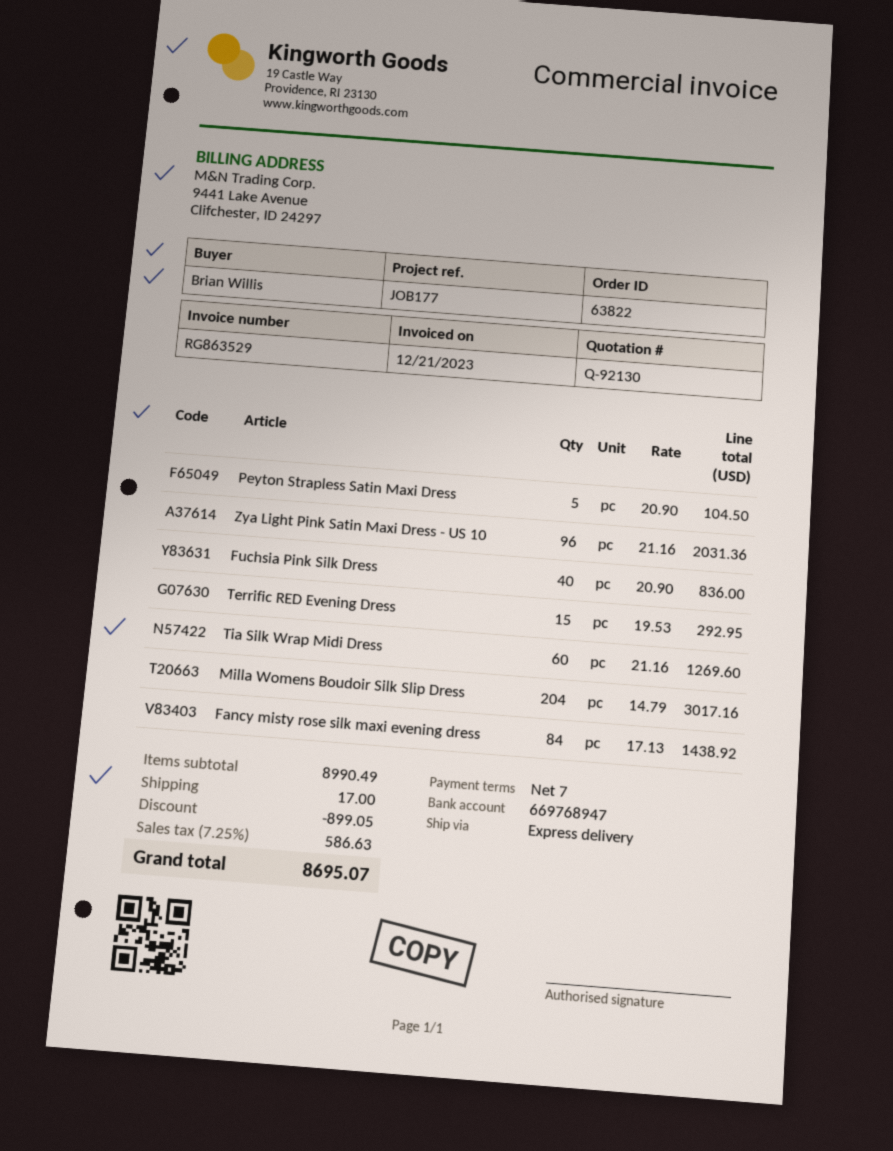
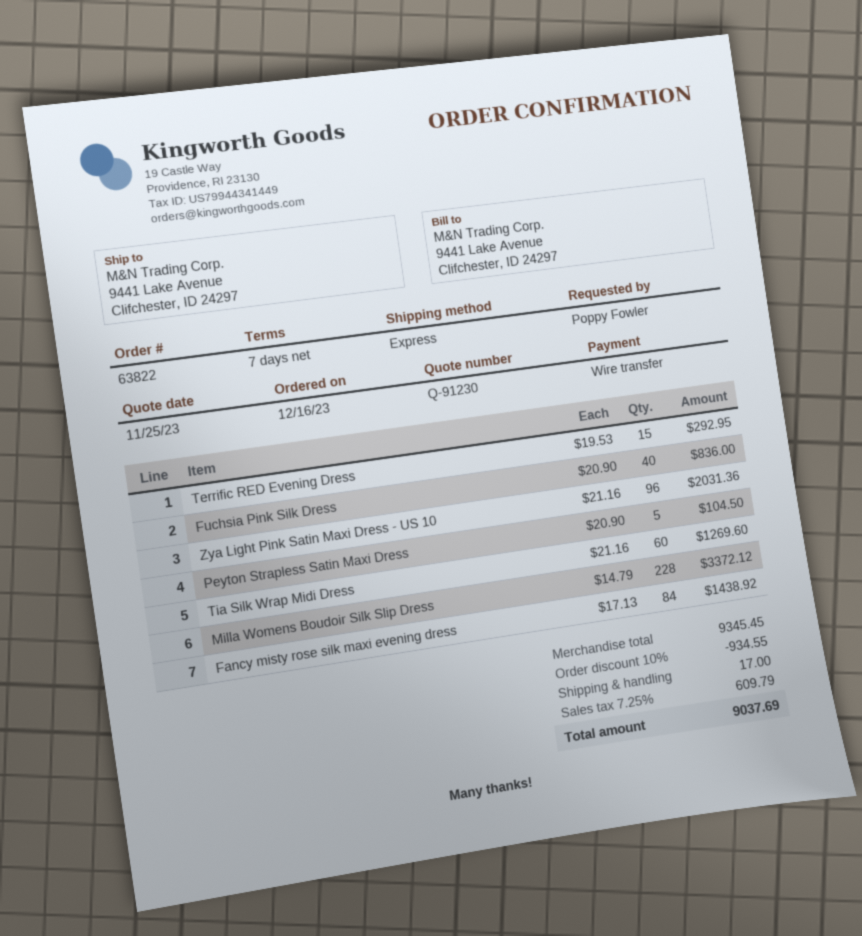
quote number: Q-92130 -> Q-91230
ordered by: Brian Willis -> Poppy Fowler
Milla Womens Boudoir Silk Slip Dress: 204 x 14.79 = 3017.16 -> 228 x 14.79 = 3372.12
subtotal: 8990.49 -> 9345.45
discount: 899.05 -> 934.55
tax: 7.25% = 586.63 -> 7.25% = 609.79
total: 8695.07 -> 9037.69

